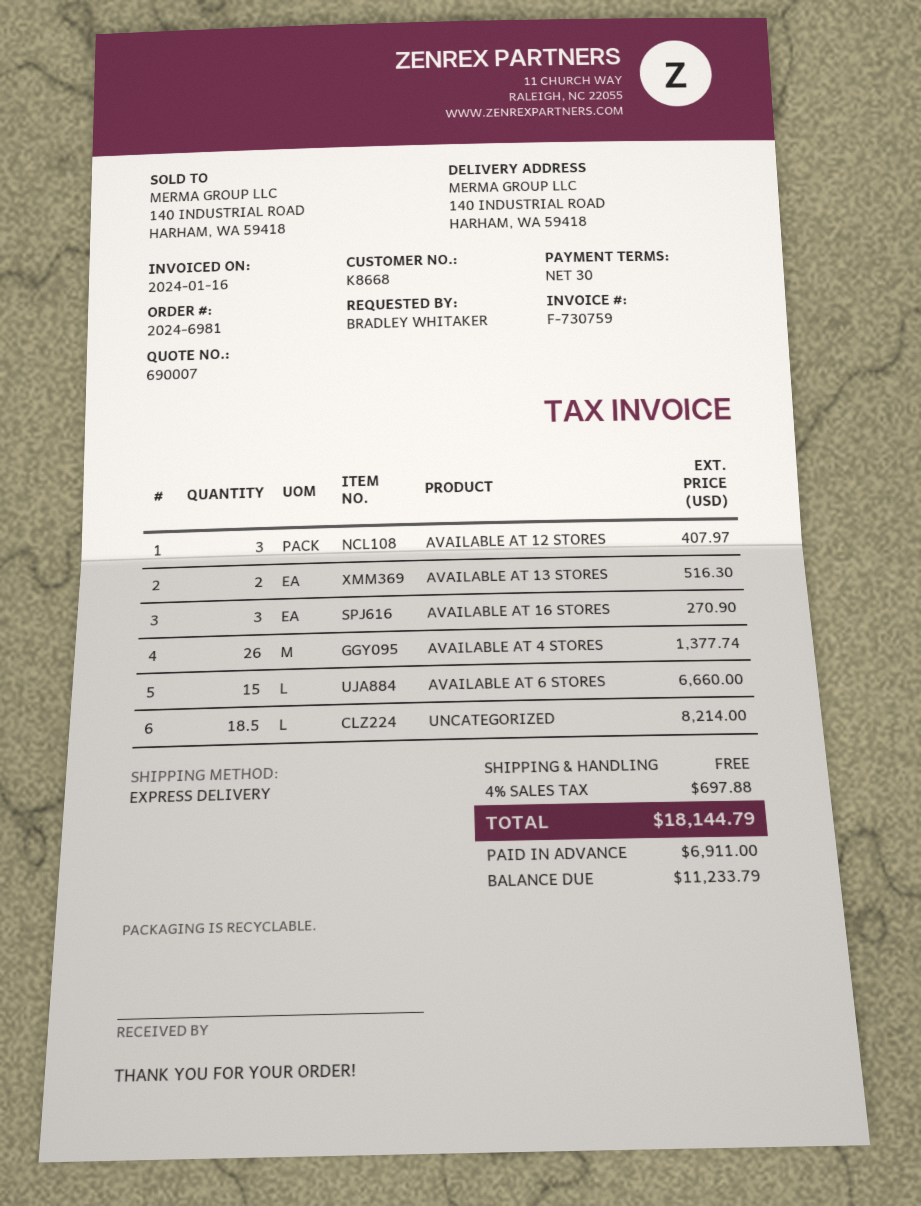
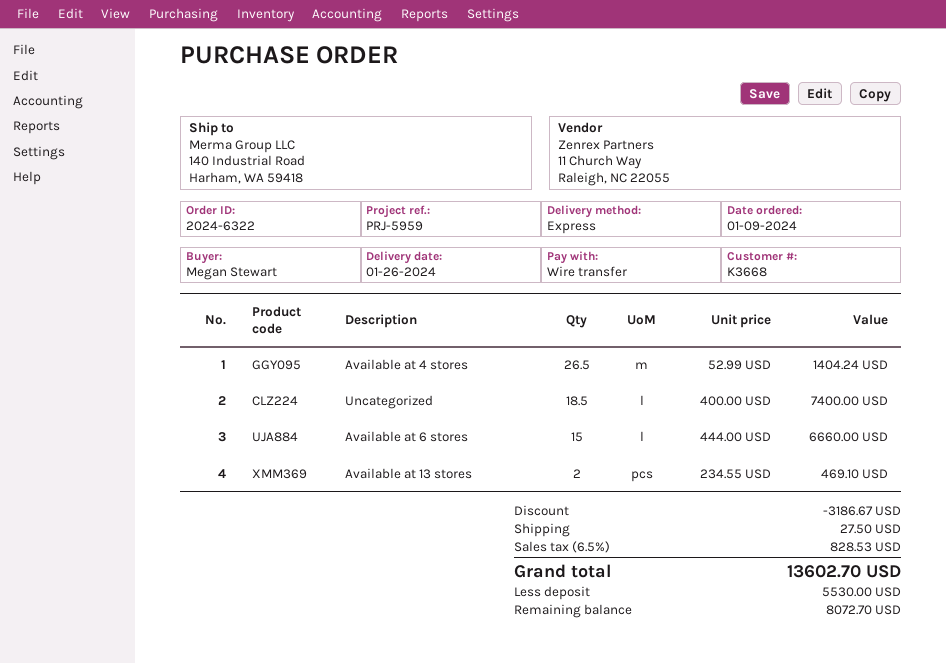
order number: 2024-6981 -> 2024-6322
customer number: K8668 -> K3668
ordered by: BRADLEY WHITAKER -> Megan Stewart
AVAILABLE AT 12 STORES: 3 for 407.97 -> none
AVAILABLE AT 13 STORES: 2 for 516.30 -> 2 for 469.10
AVAILABLE AT 16 STORES: 3 for 270.90 -> none
AVAILABLE AT 4 STORES: 26 for 1377.74 -> 26.5 for 1404.24
UNCATEGORIZED: 18.5 for 8214.00 -> 18.5 for 7400.00
discount: none -> 3186.67
shipping: 0.00 -> 27.50
tax: 4% = 697.88 -> 6.5% = 828.53
total: 18144.79 -> 13602.70
deposit: 6911.00 -> 5530.00
balance: 11233.79 -> 8072.70

